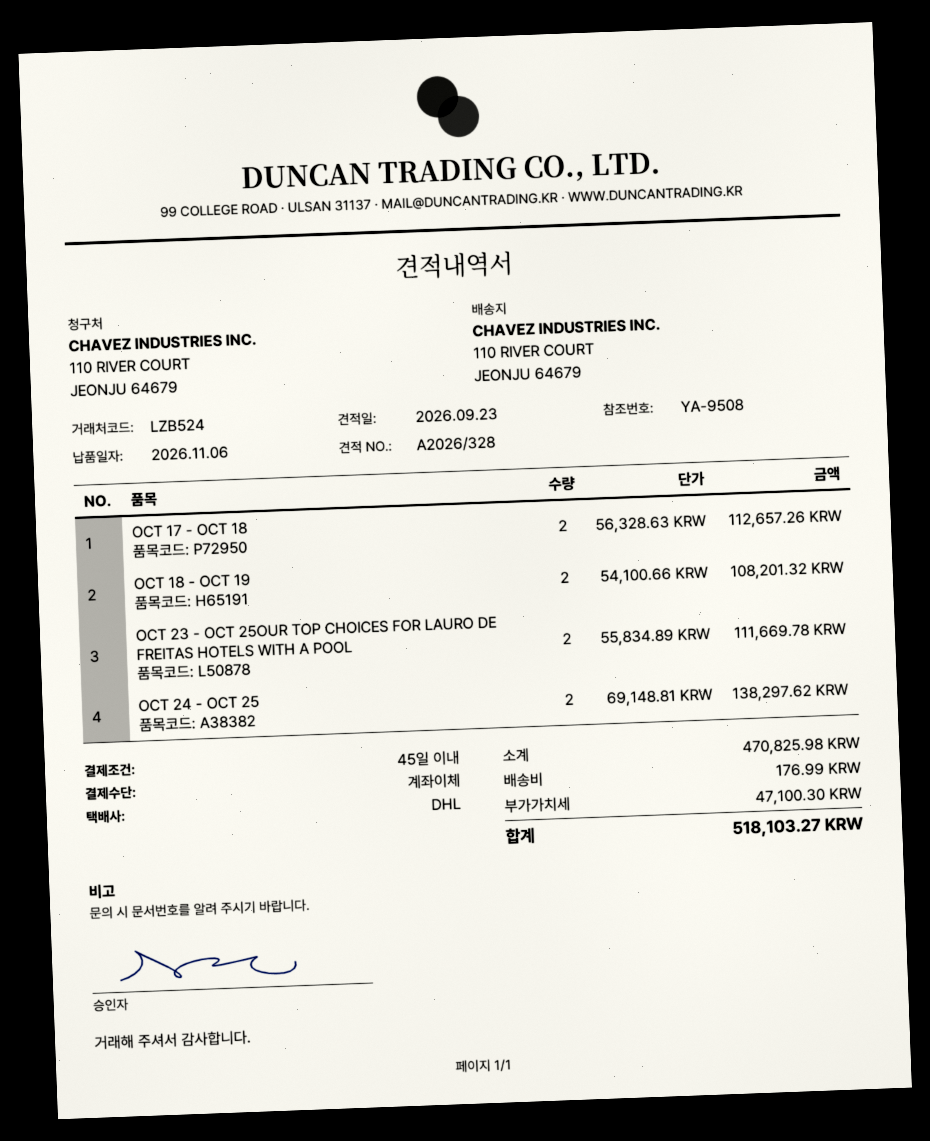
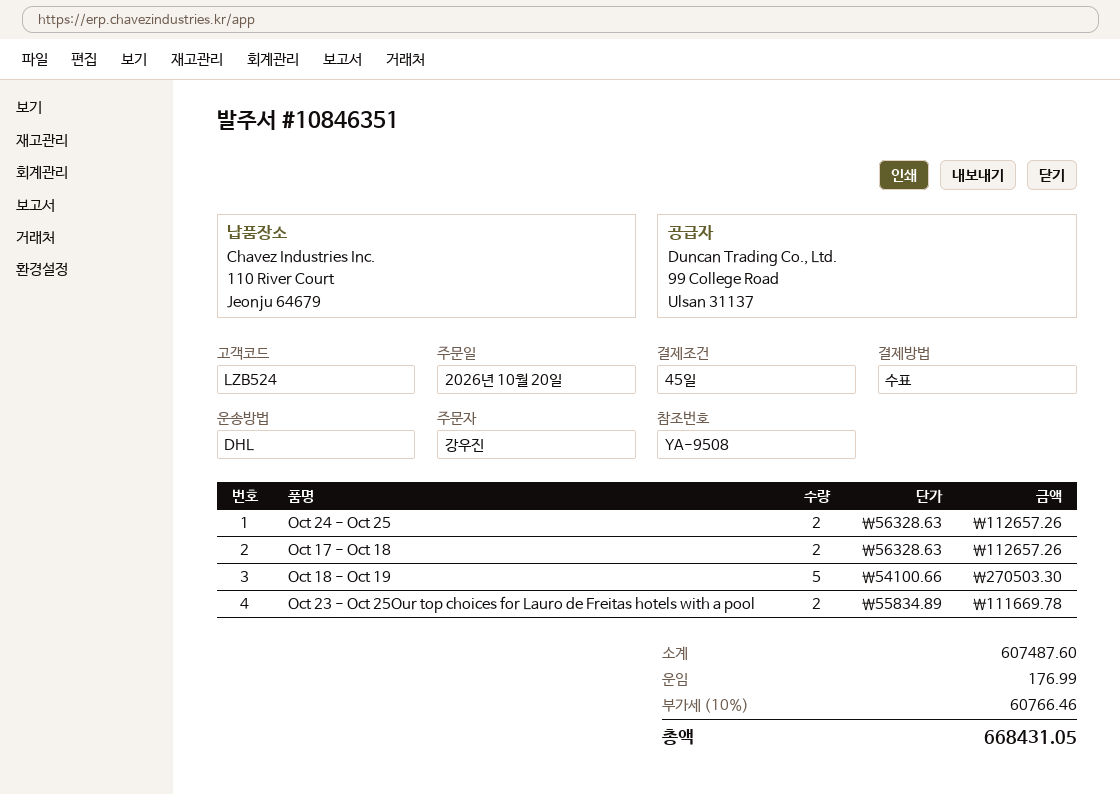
payment method: bank transfer -> cheque
OCT 18 - OCT 19: 2 x 54100.66 = 108201.32 -> 5 x 54100.66 = 270503.30
OCT 24 - OCT 25: 2 x 69148.81 = 138297.62 -> 2 x 56328.63 = 112657.26
subtotal: 470825.98 -> 607487.60
tax: 47100.30 -> 60766.46
total: 518103.27 -> 668431.05

